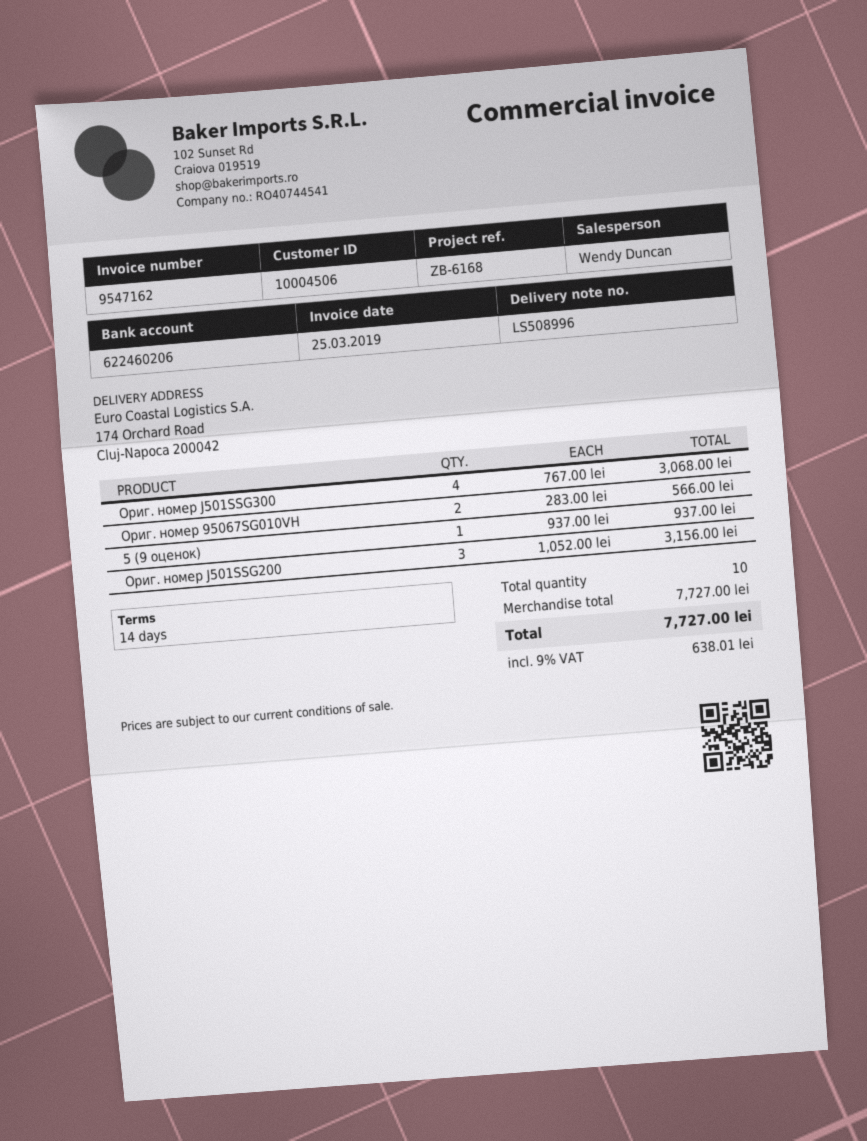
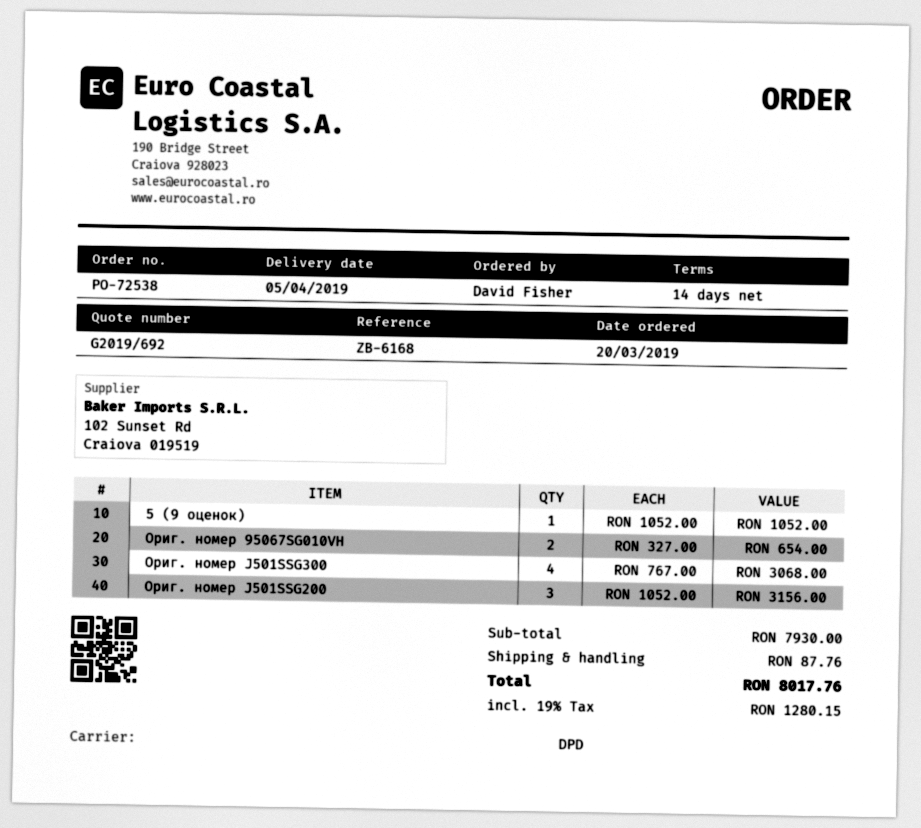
Ориг. номер 95067SG010VH: 2 x 283.00 = 566.00 -> 2 x 327.00 = 654.00
5 (9 оценок): 1 x 937.00 = 937.00 -> 1 x 1052.00 = 1052.00
subtotal: 7727.00 -> 7930.00
shipping: none -> 87.76
tax: 9% = 638.01 -> 19% = 1280.15
total: 7727.00 -> 8017.76

